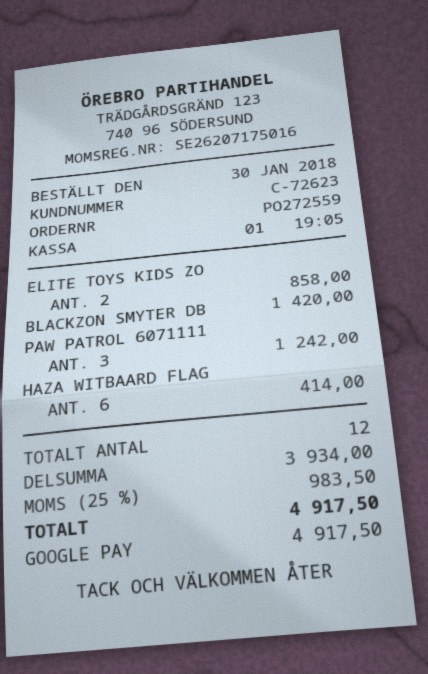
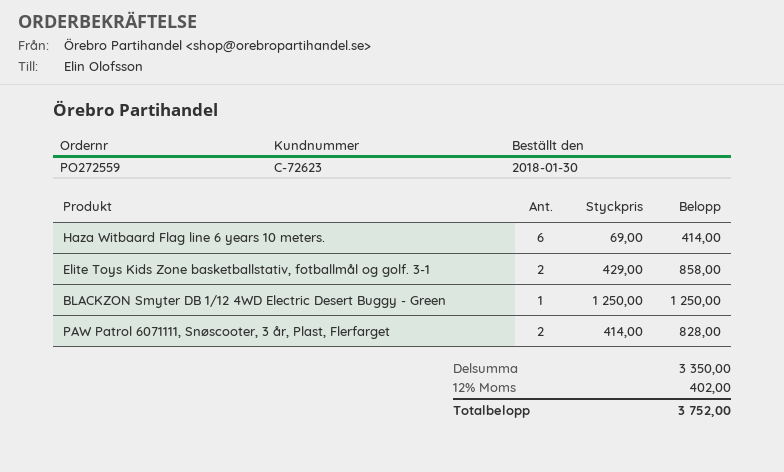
BLACKZON SMYTER DB: 1 for 1420.00 -> 1 for 1250.00
PAW PATROL 6071111: 3 for 1242.00 -> 2 for 828.00
subtotal: 3934.00 -> 3350.00
tax: 25% = 983.50 -> 12% = 402.00
total: 4917.50 -> 3752.00

